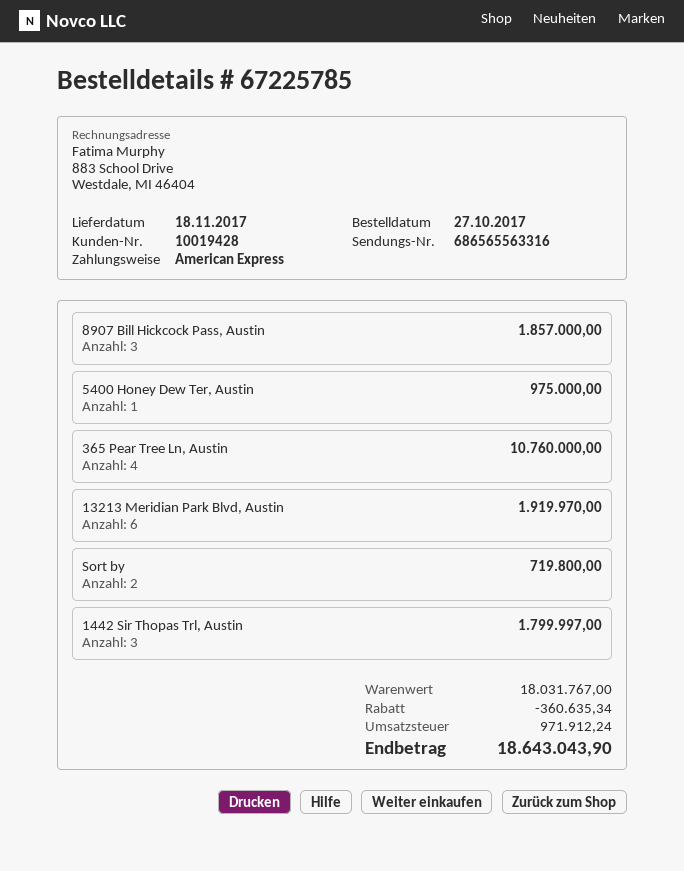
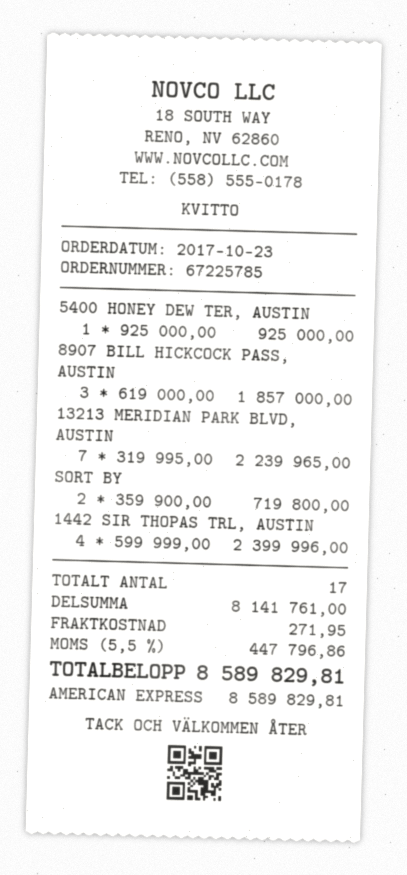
order date: 2017-10-27 -> 2017-10-23
5400 Honey Dew Ter, Austin: 1 for 975000.00 -> 1 for 925000.00
365 Pear Tree Ln, Austin: 4 for 10760000.00 -> none
13213 Meridian Park Blvd, Austin: 6 for 1919970.00 -> 7 for 2239965.00
1442 Sir Thopas Trl, Austin: 3 for 1799997.00 -> 4 for 2399996.00
subtotal: 18031767.00 -> 8141761.00
discount: 360635.34 -> none
shipping: none -> 271.95
tax: 971912.24 -> 447796.86
total: 18643043.90 -> 8589829.81

